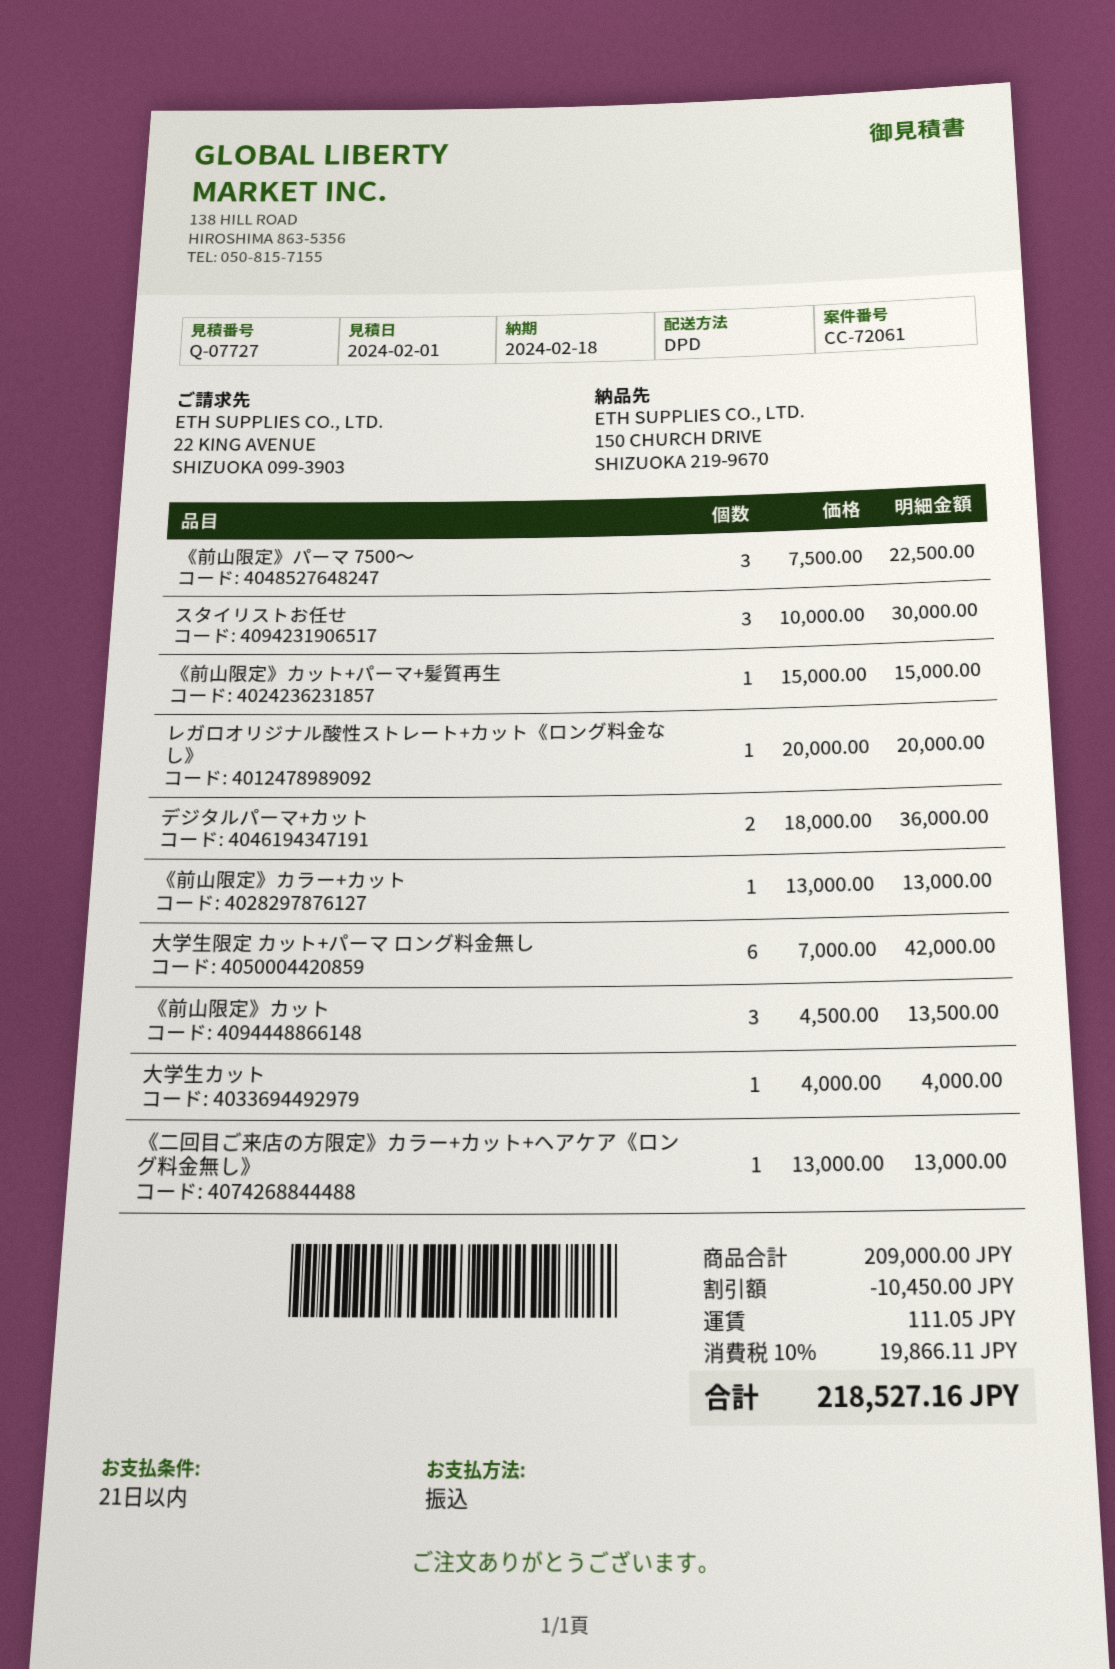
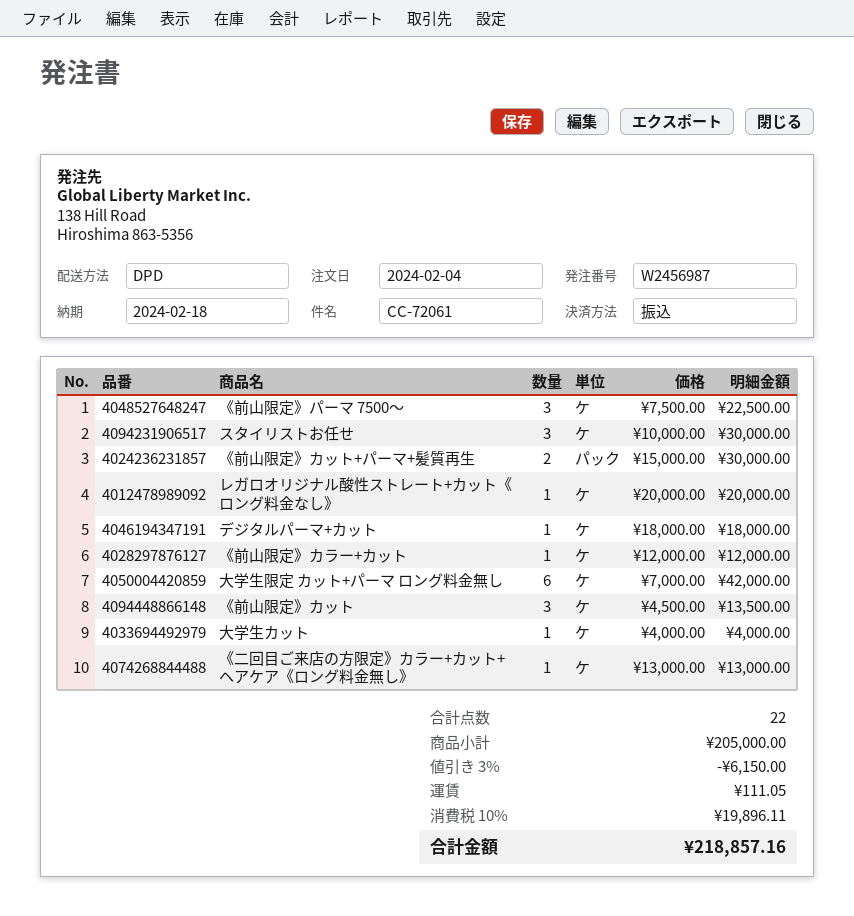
《前山限定》カット+パーマ+髪質再生: 1 x 15000.00 = 15000.00 -> 2 x 15000.00 = 30000.00
デジタルパーマ+カット: 2 x 18000.00 = 36000.00 -> 1 x 18000.00 = 18000.00
《前山限定》カラー+カット: 1 x 13000.00 = 13000.00 -> 1 x 12000.00 = 12000.00
subtotal: 209000.00 -> 205000.00
discount: 10450.00 -> 6150.00
tax: 10% = 19866.11 -> 10% = 19896.11
total: 218527.16 -> 218857.16

